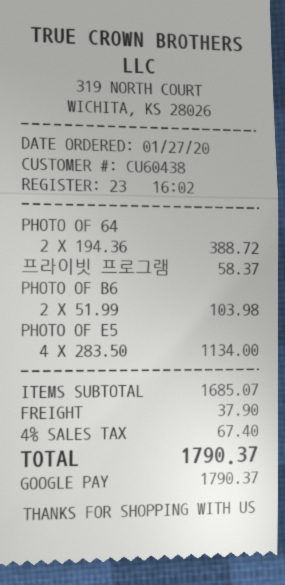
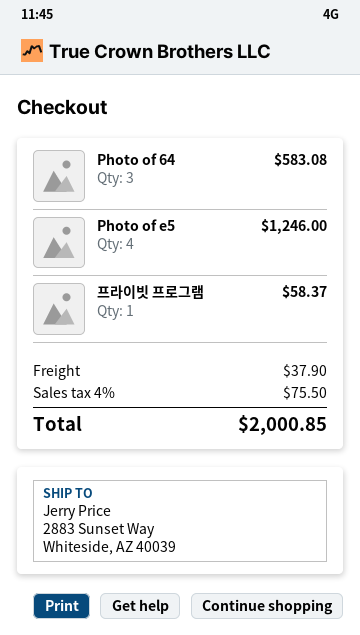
PHOTO OF 64: 2 for 388.72 -> 3 for 583.08
PHOTO OF B6: 2 for 103.98 -> none
PHOTO OF E5: 4 for 1134.00 -> 4 for 1246.00
tax: 4% = 67.40 -> 4% = 75.50
total: 1790.37 -> 2000.85

